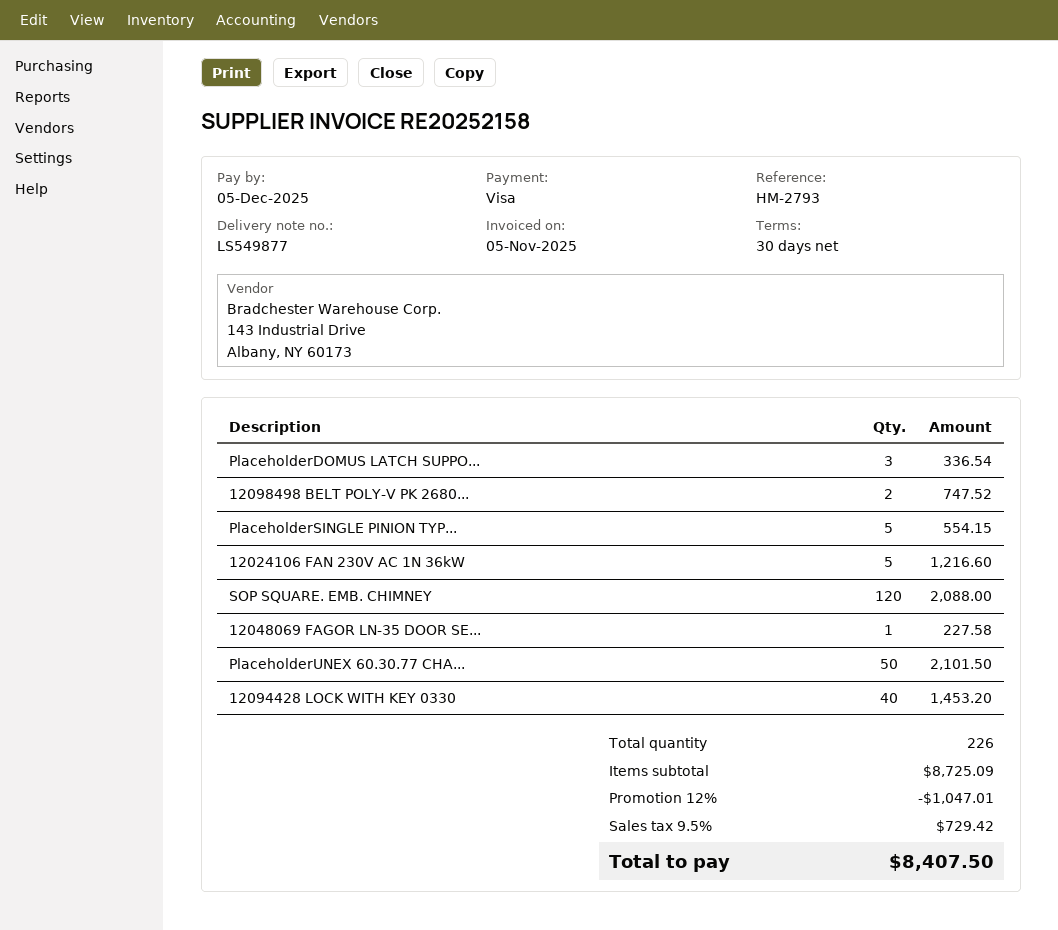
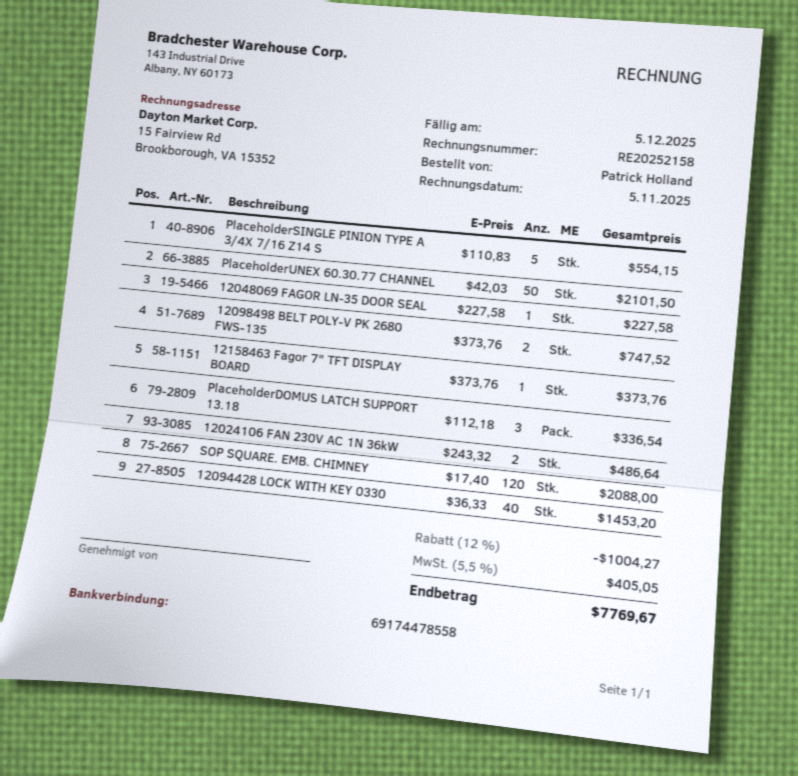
12024106 FAN 230V AC 1N 36kW: 5 for 1216.60 -> 2 for 486.64
12158463 Fagor 7" TFT DISPLAY BOARD: none -> 1 for 373.76
discount: 12% = 1047.01 -> 12% = 1004.27
tax: 9.5% = 729.42 -> 5.5% = 405.05
total: 8407.50 -> 7769.67

